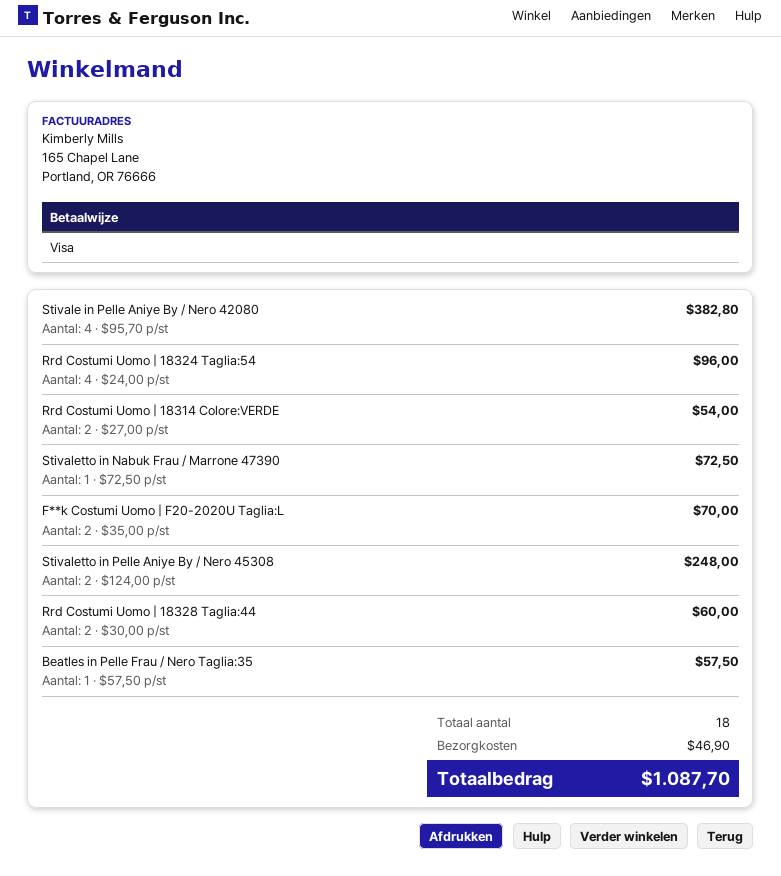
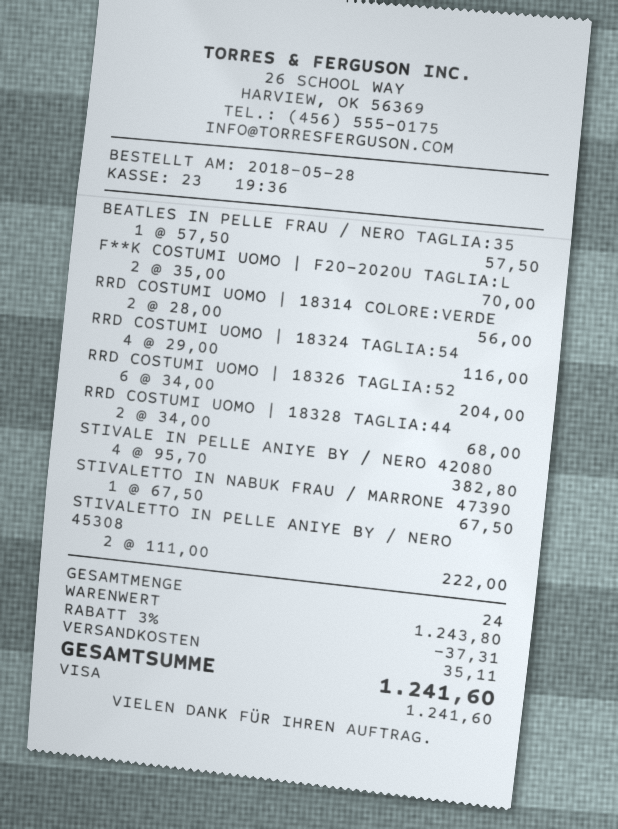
Rrd Costumi Uomo | 18324 Taglia:54: 4 x 24.00 = 96.00 -> 4 x 29.00 = 116.00
Rrd Costumi Uomo | 18314 Colore:VERDE: 2 x 27.00 = 54.00 -> 2 x 28.00 = 56.00
Stivaletto in Nabuk Frau / Marrone 47390: 1 x 72.50 = 72.50 -> 1 x 67.50 = 67.50
Stivaletto in Pelle Aniye By / Nero 45308: 2 x 124.00 = 248.00 -> 2 x 111.00 = 222.00
Rrd Costumi Uomo | 18328 Taglia:44: 2 x 30.00 = 60.00 -> 2 x 34.00 = 68.00
RRD COSTUMI UOMO | 18326 TAGLIA:52: none -> 6 x 34.00 = 204.00
total quantity: 18 -> 24
discount: none -> 3% = 37.31
shipping: 46.90 -> 35.11
total: 1087.70 -> 1241.60

